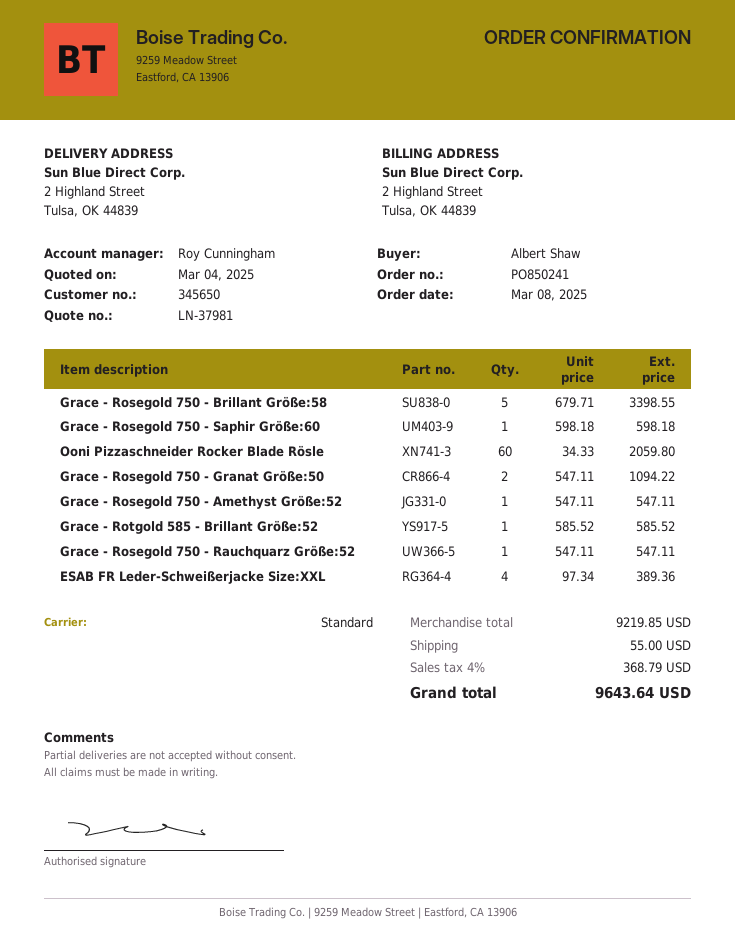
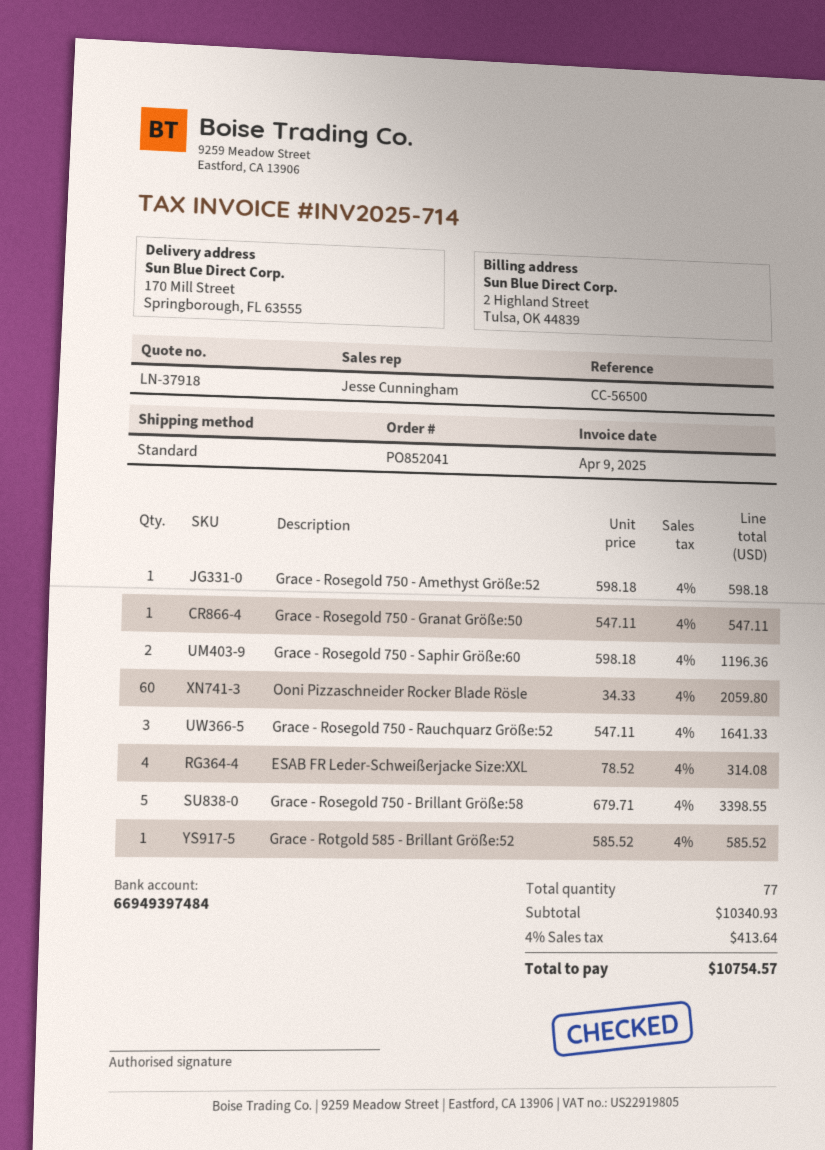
quote number: LN-37981 -> LN-37918
order number: PO850241 -> PO852041
sales rep: Roy Cunningham -> Jesse Cunningham
ship to: 2 Highland Street, Tulsa, OK 44839 -> 170 Mill Street, Springborough, FL 63555
Grace - Rosegold 750 - Saphir Größe:60: 1 x 598.18 = 598.18 -> 2 x 598.18 = 1196.36
Grace - Rosegold 750 - Granat Größe:50: 2 x 547.11 = 1094.22 -> 1 x 547.11 = 547.11
Grace - Rosegold 750 - Amethyst Größe:52: 1 x 547.11 = 547.11 -> 1 x 598.18 = 598.18
Grace - Rosegold 750 - Rauchquarz Größe:52: 1 x 547.11 = 547.11 -> 3 x 547.11 = 1641.33
ESAB FR Leder-Schweißerjacke Size:XXL: 4 x 97.34 = 389.36 -> 4 x 78.52 = 314.08
subtotal: 9219.85 -> 10340.93
shipping: 55.00 -> none
tax: 4% = 368.79 -> 4% = 413.64
total: 9643.64 -> 10754.57

